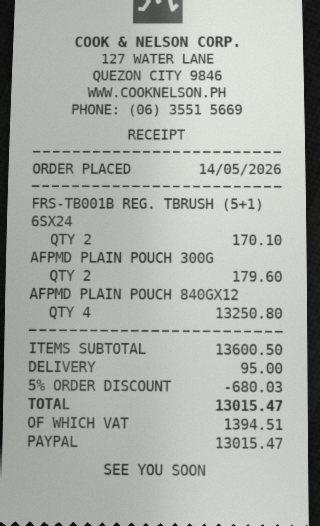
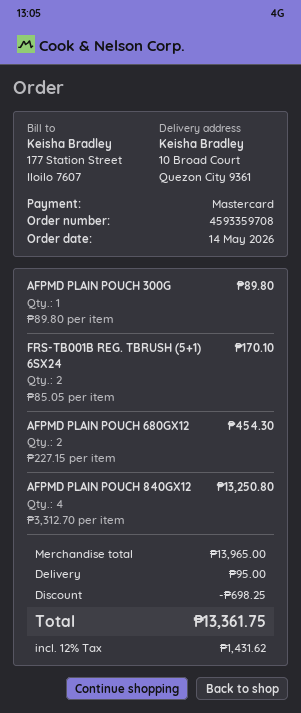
payment method: PayPal -> Mastercard
AFPMD PLAIN POUCH 300G: 2 for 179.60 -> 1 for 89.80
AFPMD PLAIN POUCH 680GX12: none -> 2 for 454.30
subtotal: 13600.50 -> 13965.00
discount: 680.03 -> 698.25
tax: 1394.51 -> 1431.62
total: 13015.47 -> 13361.75

